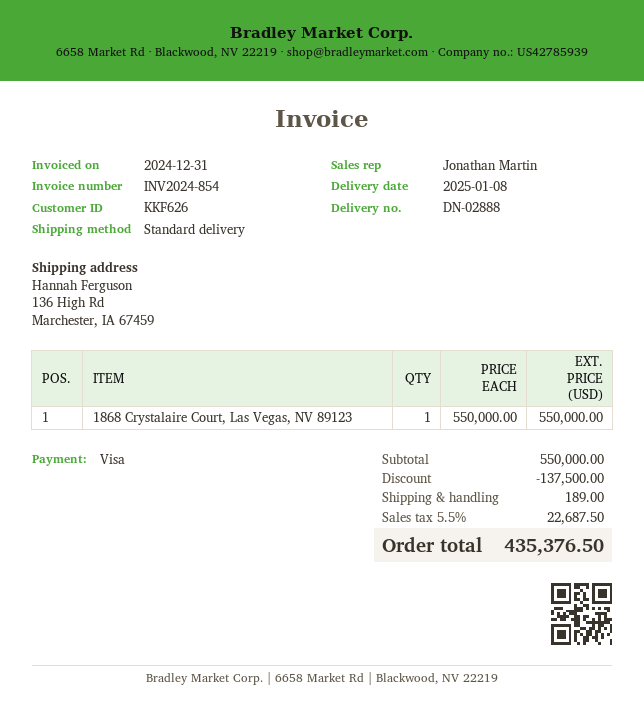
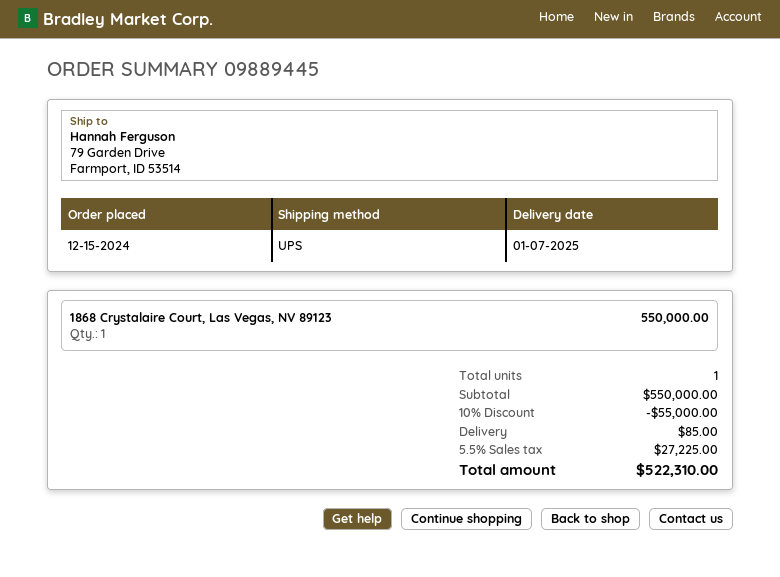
delivery date: 2025-01-08 -> 2025-01-07
shipping method: standard -> UPS
ship to: 136 High Rd, Marchester, IA 67459 -> 79 Garden Drive, Farmport, ID 53514
discount: 137500.00 -> 55000.00
shipping: 189.00 -> 85.00
tax: 5.5% = 22687.50 -> 5.5% = 27225.00
total: 435376.50 -> 522310.00

